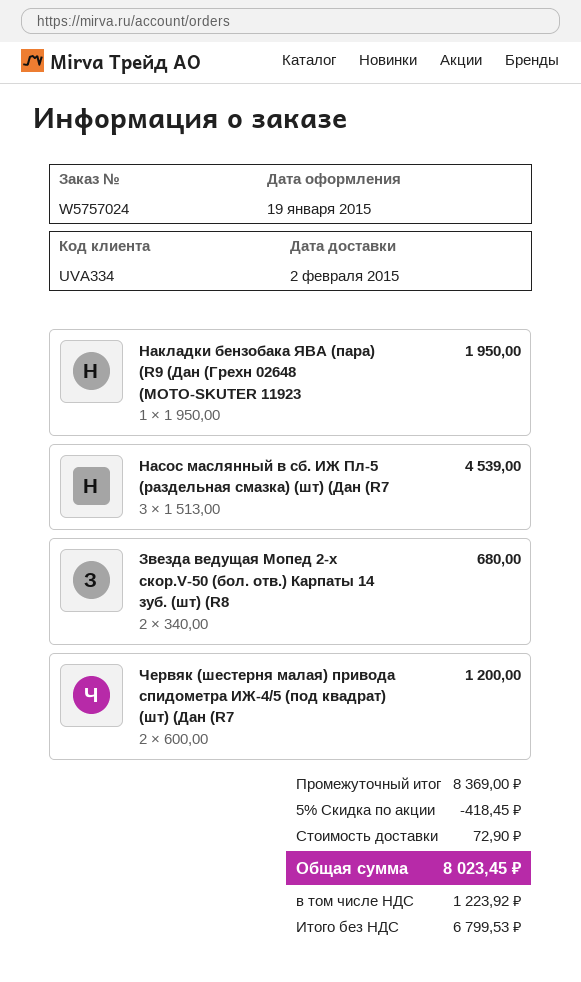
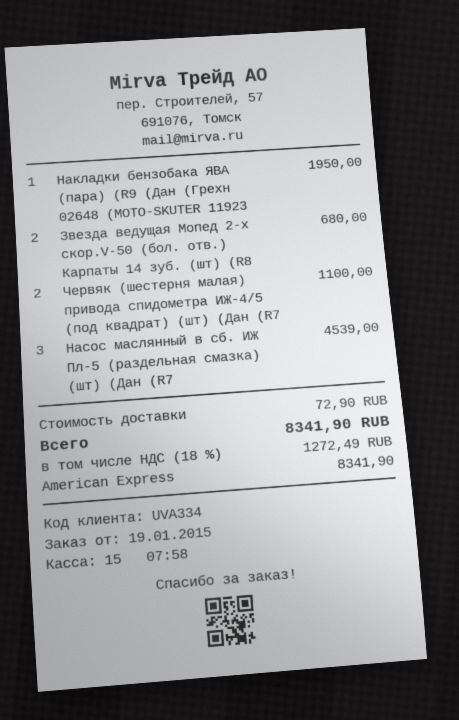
Червяк (шестерня малая) привода спидометра ИЖ-4/5 (под квадрат) (шт) (Дан (R7: 2 for 1200.00 -> 2 for 1100.00
discount: 5% = 418.45 -> none
tax: 1223.92 -> 1272.49
total: 8023.45 -> 8341.90

